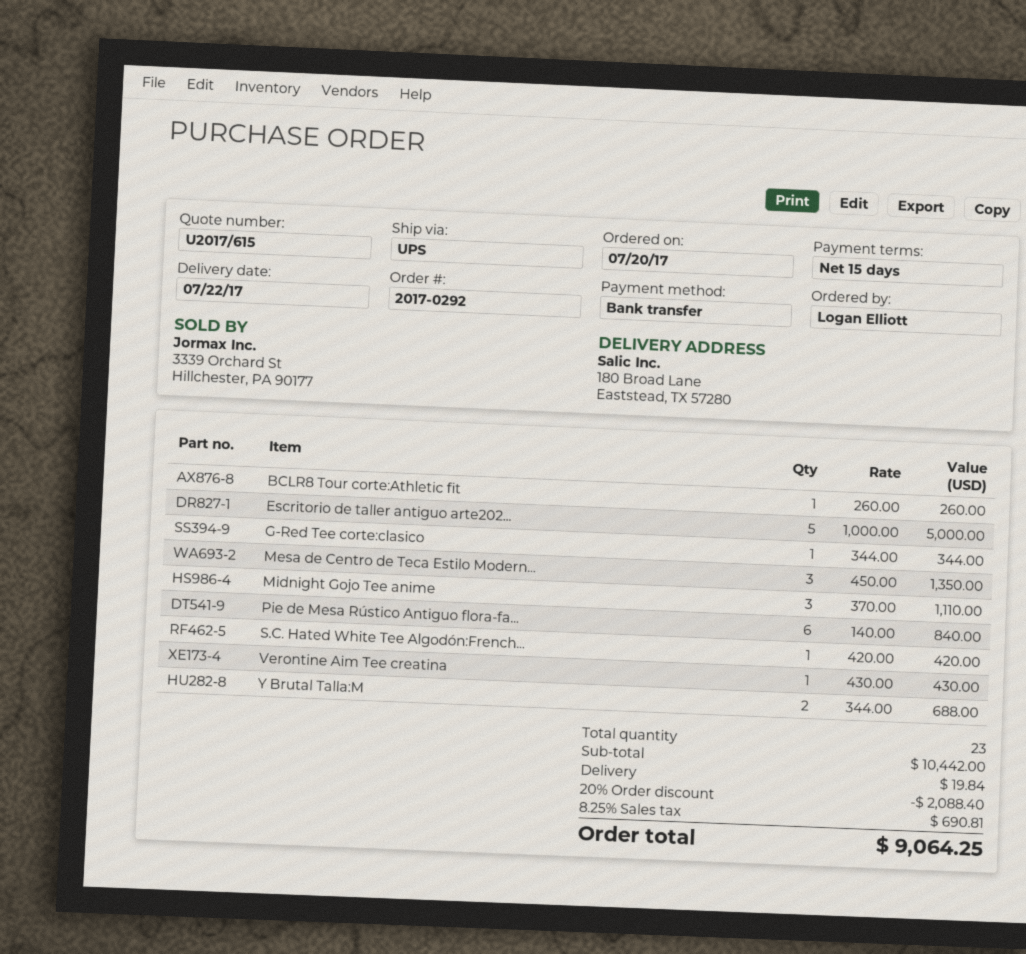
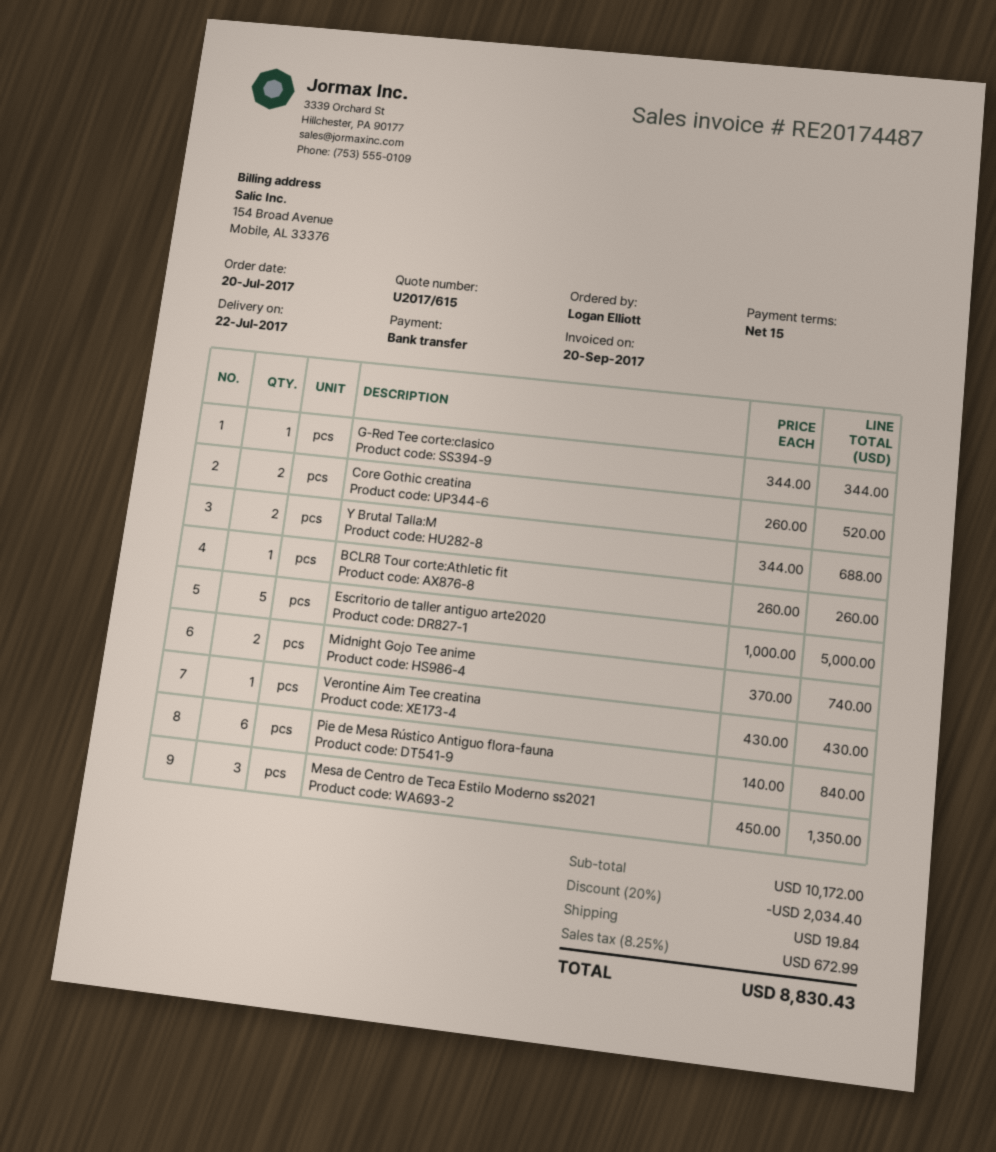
Midnight Gojo Tee anime: 3 x 370.00 = 1110.00 -> 2 x 370.00 = 740.00
S.C. Hated White Tee Algodón:French...: 1 x 420.00 = 420.00 -> none
Core Gothic creatina: none -> 2 x 260.00 = 520.00
subtotal: 10442.00 -> 10172.00
discount: 20% = 2088.40 -> 20% = 2034.40
tax: 8.25% = 690.81 -> 8.25% = 672.99
total: 9064.25 -> 8830.43

